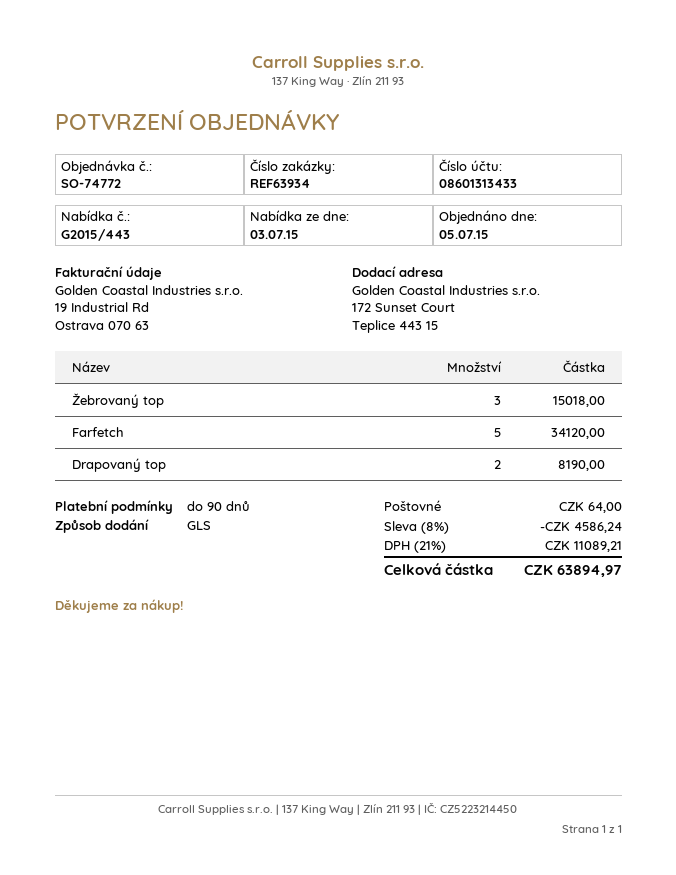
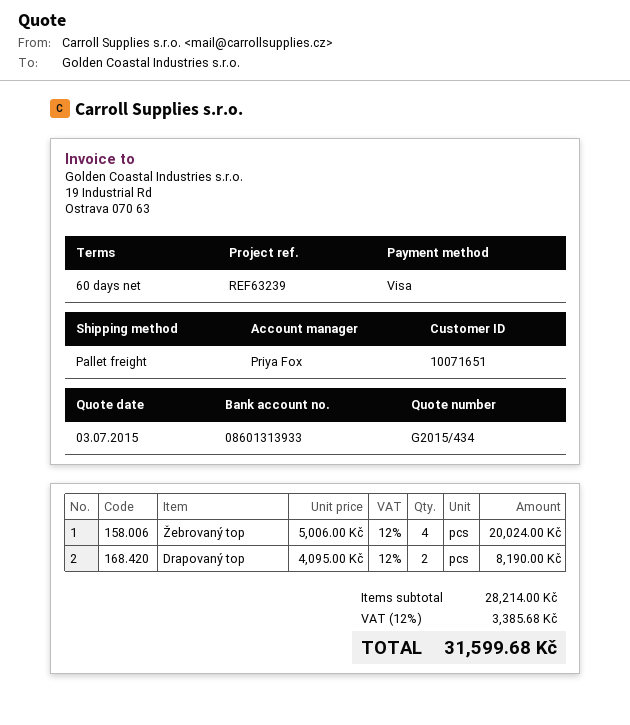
quote number: G2015/443 -> G2015/434
payment terms: 90 days -> 60 days
reference: REF63934 -> REF63239
bank account: 08601313433 -> 08601313933
shipping method: GLS -> pallet freight
Žebrovaný top: 3 for 15018.00 -> 4 for 20024.00
Farfetch: 5 for 34120.00 -> none
discount: 8% = 4586.24 -> none
shipping: 64.00 -> none
tax: 21% = 11089.21 -> 12% = 3385.68
total: 63894.97 -> 31599.68

